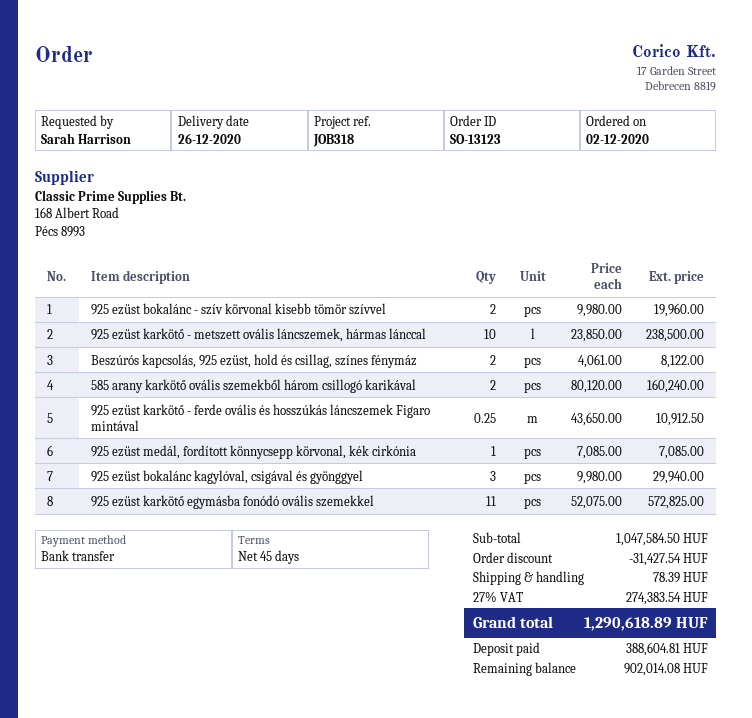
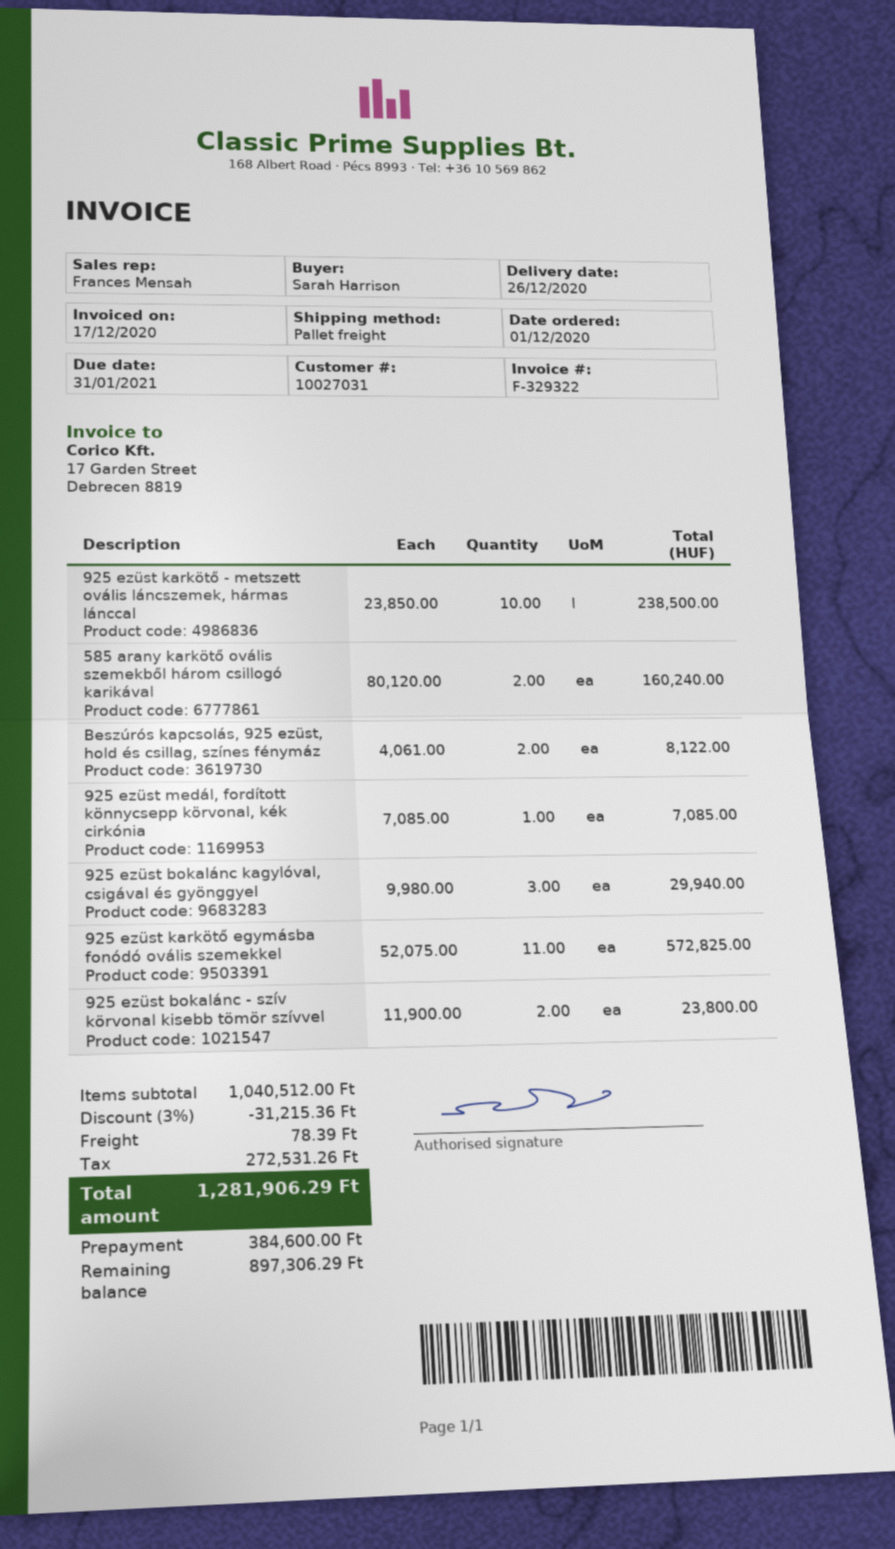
order date: 2020-12-02 -> 2020-12-01
925 ezüst bokalánc - szív körvonal kisebb tömör szívvel: 2 x 9980.00 = 19960.00 -> 2 x 11900.00 = 23800.00
925 ezüst karkötő - ferde ovális és hosszúkás láncszemek Figaro mintával: 0.25 x 43650.00 = 10912.50 -> none
subtotal: 1047584.50 -> 1040512.00
discount: 31427.54 -> 31215.36
tax: 274383.54 -> 272531.26
total: 1290618.89 -> 1281906.29
deposit: 388604.81 -> 384600.00
balance: 902014.08 -> 897306.29

